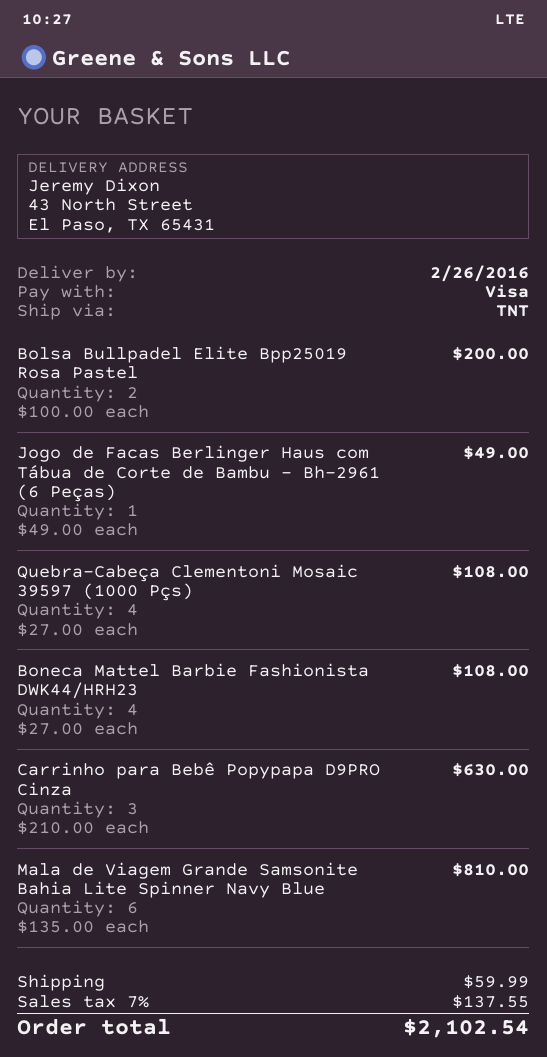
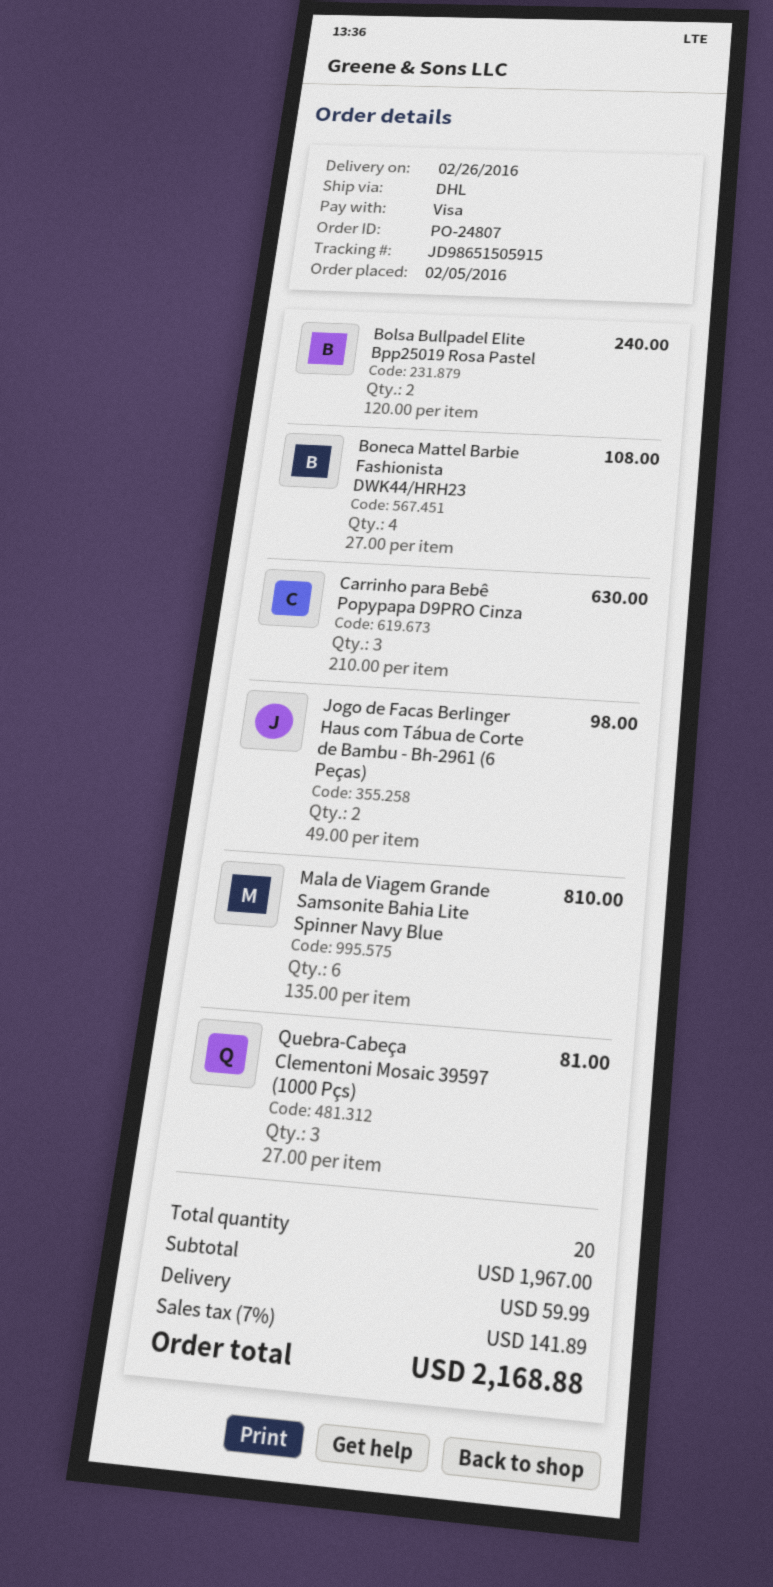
shipping method: TNT -> DHL
Bolsa Bullpadel Elite Bpp25019 Rosa Pastel: 2 x 100.00 = 200.00 -> 2 x 120.00 = 240.00
Jogo de Facas Berlinger Haus com Tábua de Corte de Bambu - Bh-2961 (6 Peças): 1 x 49.00 = 49.00 -> 2 x 49.00 = 98.00
Quebra-Cabeça Clementoni Mosaic 39597 (1000 Pçs): 4 x 27.00 = 108.00 -> 3 x 27.00 = 81.00
tax: 7% = 137.55 -> 7% = 141.89
total: 2102.54 -> 2168.88

